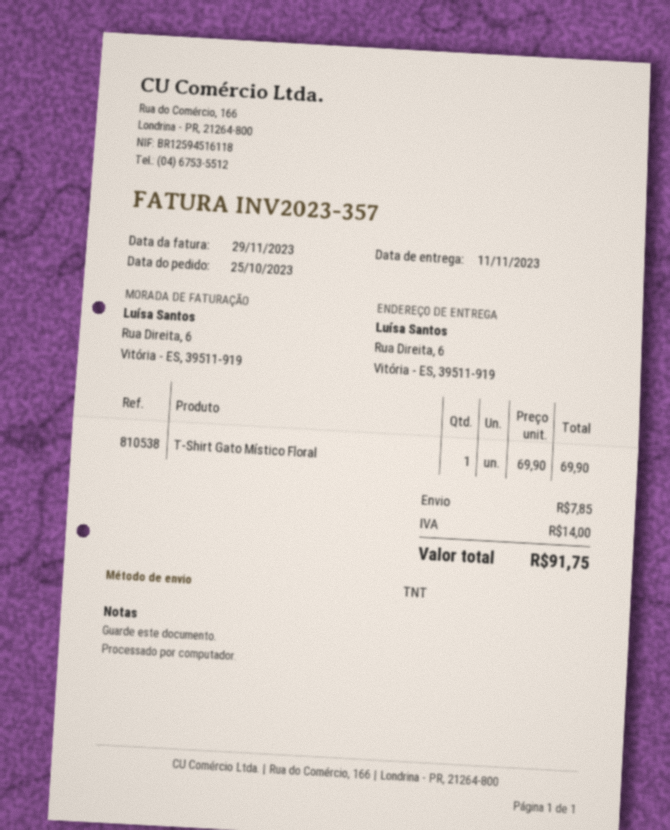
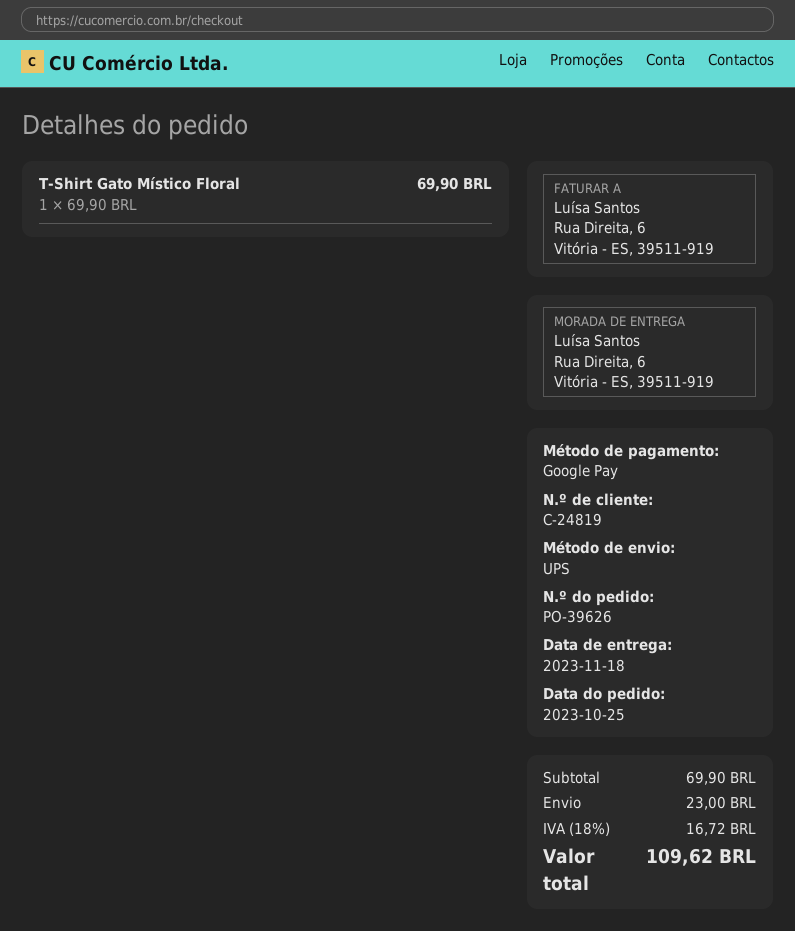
delivery date: 2023-11-11 -> 2023-11-18
shipping method: TNT -> UPS
shipping: 7.85 -> 23.00
tax: 14.00 -> 16.72
total: 91.75 -> 109.62

